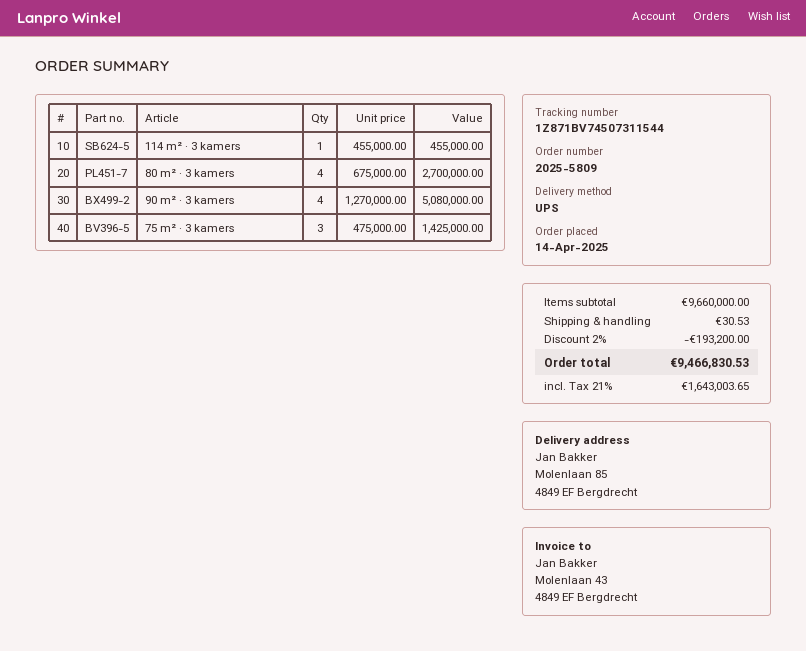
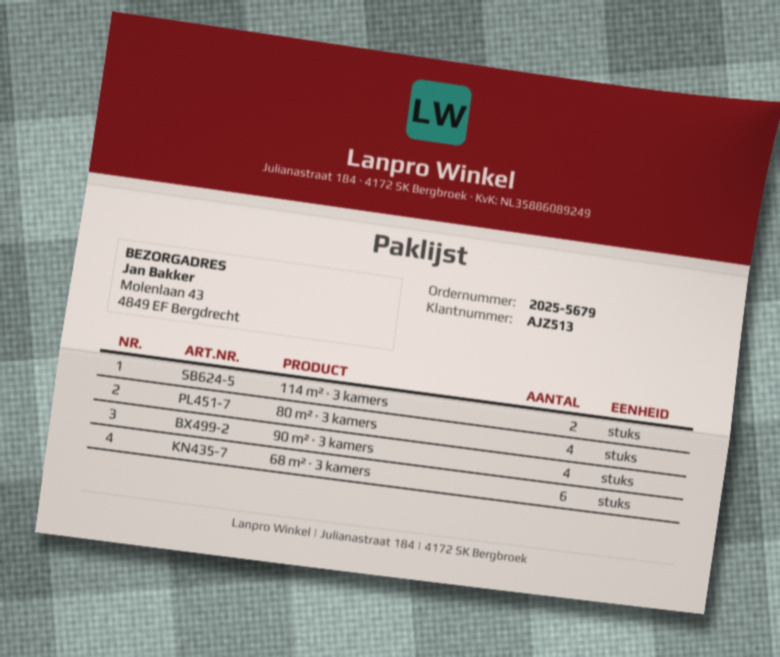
order number: 2025-5809 -> 2025-5679
ship to: Molenlaan 85, 4849 EF Bergdrecht -> Molenlaan 43, 4849 EF Bergdrecht
114 m² · 3 kamers: 1 -> 2
75 m² · 3 kamers: 3 -> none
68 m² · 3 kamers: none -> 6

